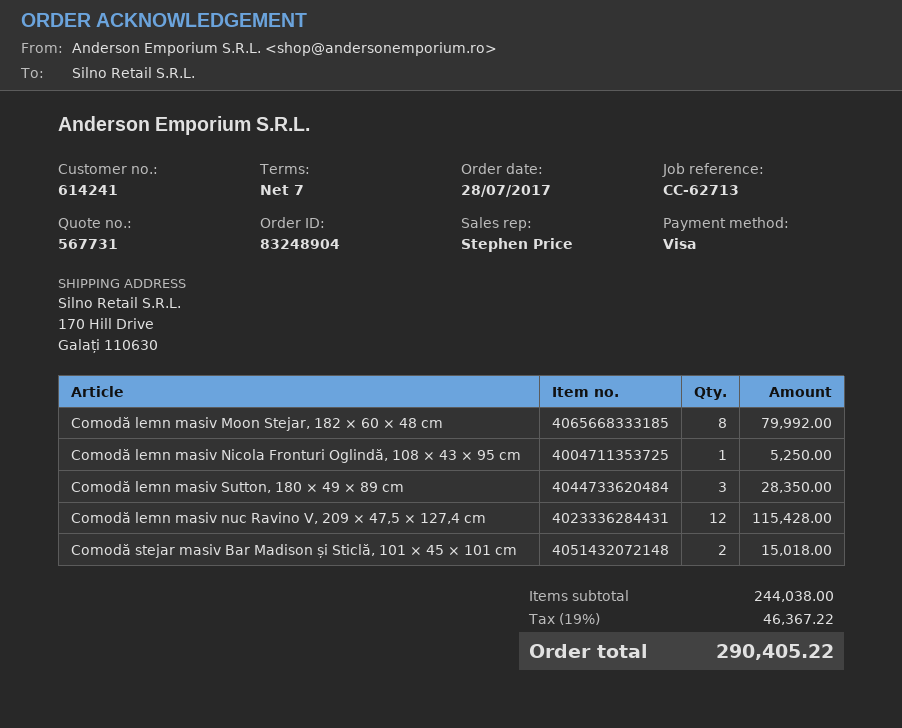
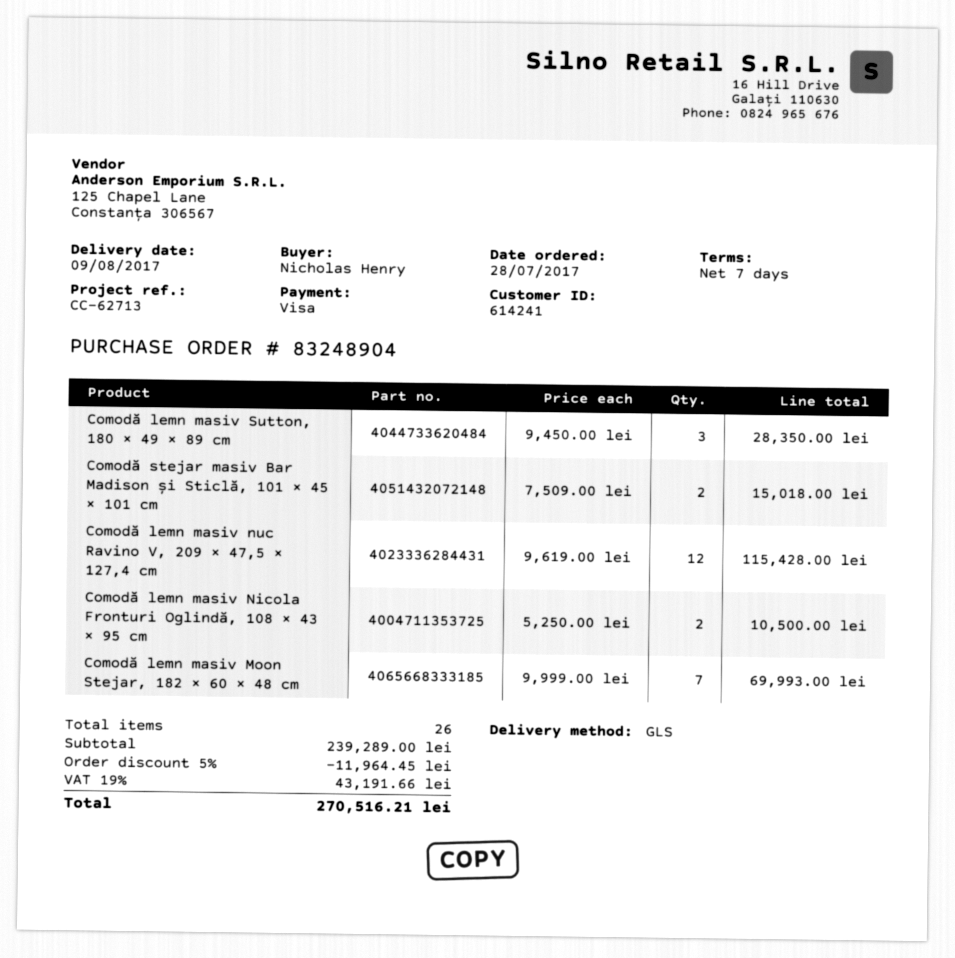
Comodă lemn masiv Moon Stejar, 182 × 60 × 48 cm: 8 for 79992.00 -> 7 for 69993.00
Comodă lemn masiv Nicola Fronturi Oglindă, 108 × 43 × 95 cm: 1 for 5250.00 -> 2 for 10500.00
subtotal: 244038.00 -> 239289.00
discount: none -> 5% = 11964.45
tax: 19% = 46367.22 -> 19% = 43191.66
total: 290405.22 -> 270516.21

